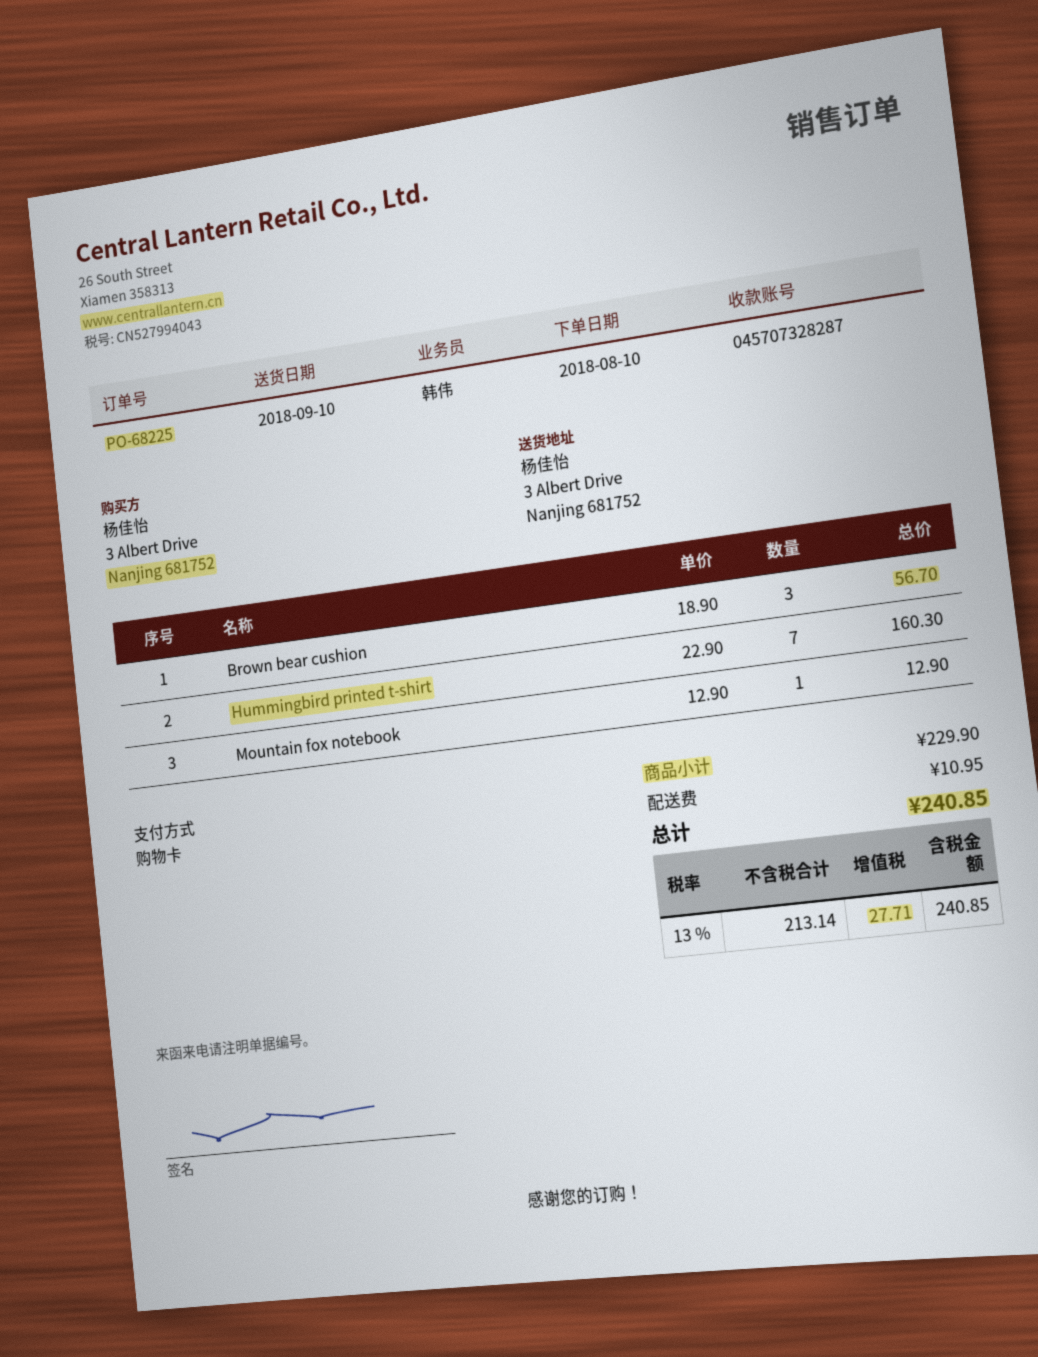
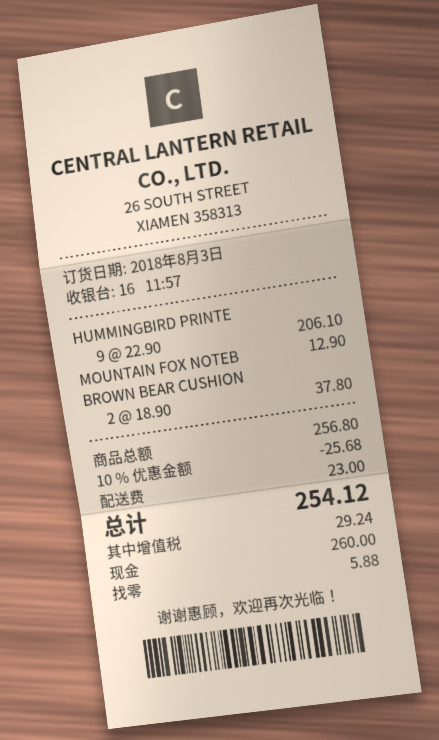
order date: 2018-08-10 -> 2018-08-03
payment method: gift card -> cash
Brown bear cushion: 3 x 18.90 = 56.70 -> 2 x 18.90 = 37.80
Hummingbird printed t-shirt: 7 x 22.90 = 160.30 -> 9 x 22.90 = 206.10
subtotal: 229.90 -> 256.80
discount: none -> 10% = 25.68
shipping: 10.95 -> 23.00
tax: 27.71 -> 29.24
total: 240.85 -> 254.12

